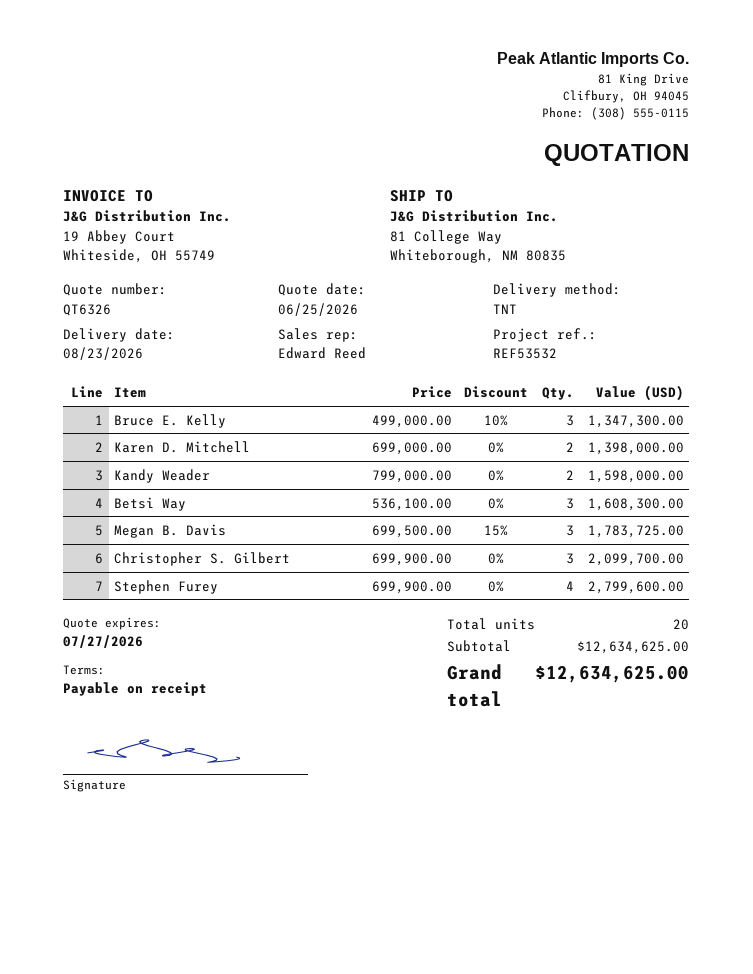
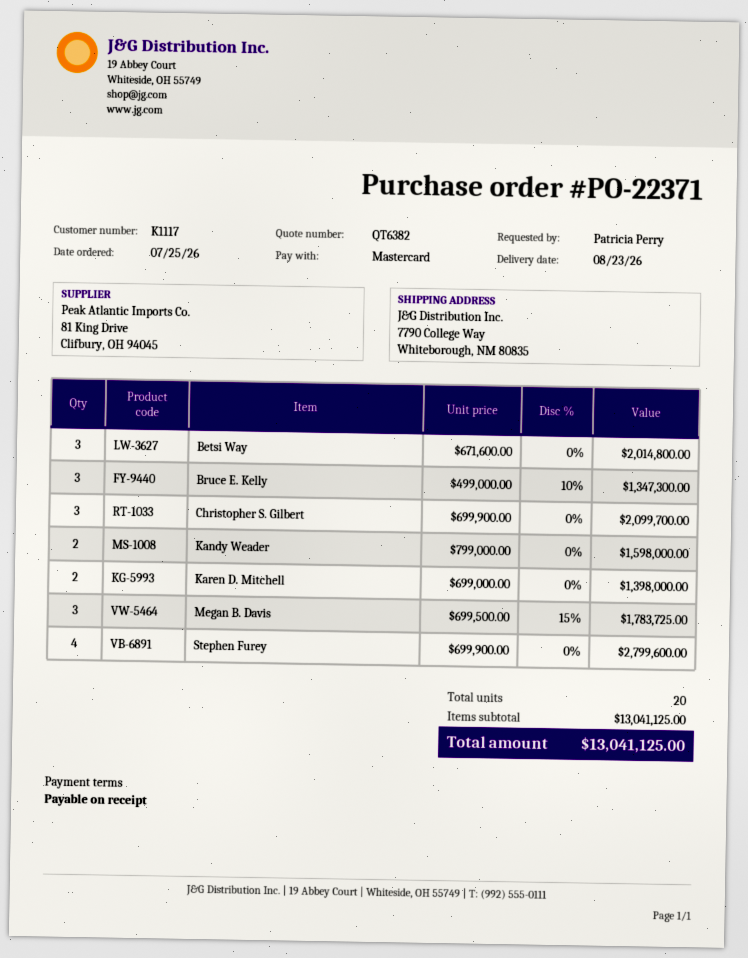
quote number: QT6326 -> QT6382
ship to: 81 College Way, Whiteborough, NM 80835 -> 7790 College Way, Whiteborough, NM 80835
Betsi Way: 3 x 536100.00 = 1608300.00 -> 3 x 671600.00 = 2014800.00
subtotal: 12634625.00 -> 13041125.00
total: 12634625.00 -> 13041125.00

